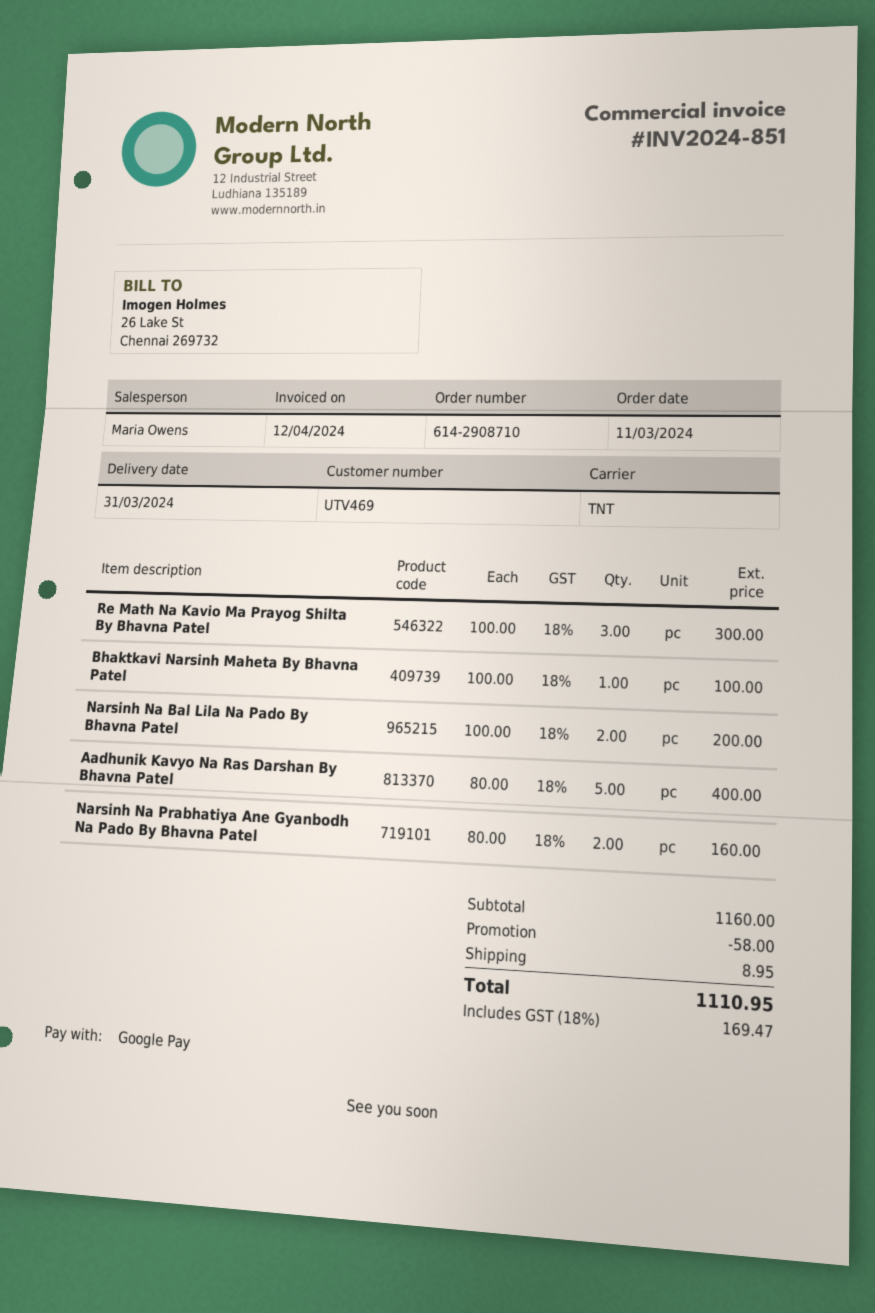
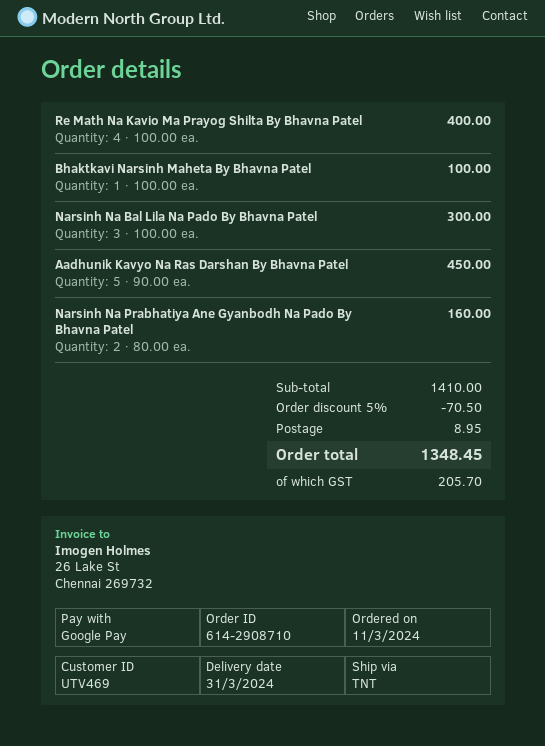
Re Math Na Kavio Ma Prayog Shilta By Bhavna Patel: 3 x 100.00 = 300.00 -> 4 x 100.00 = 400.00
Narsinh Na Bal Lila Na Pado By Bhavna Patel: 2 x 100.00 = 200.00 -> 3 x 100.00 = 300.00
Aadhunik Kavyo Na Ras Darshan By Bhavna Patel: 5 x 80.00 = 400.00 -> 5 x 90.00 = 450.00
subtotal: 1160.00 -> 1410.00
discount: 58.00 -> 70.50
tax: 169.47 -> 205.70
total: 1110.95 -> 1348.45

